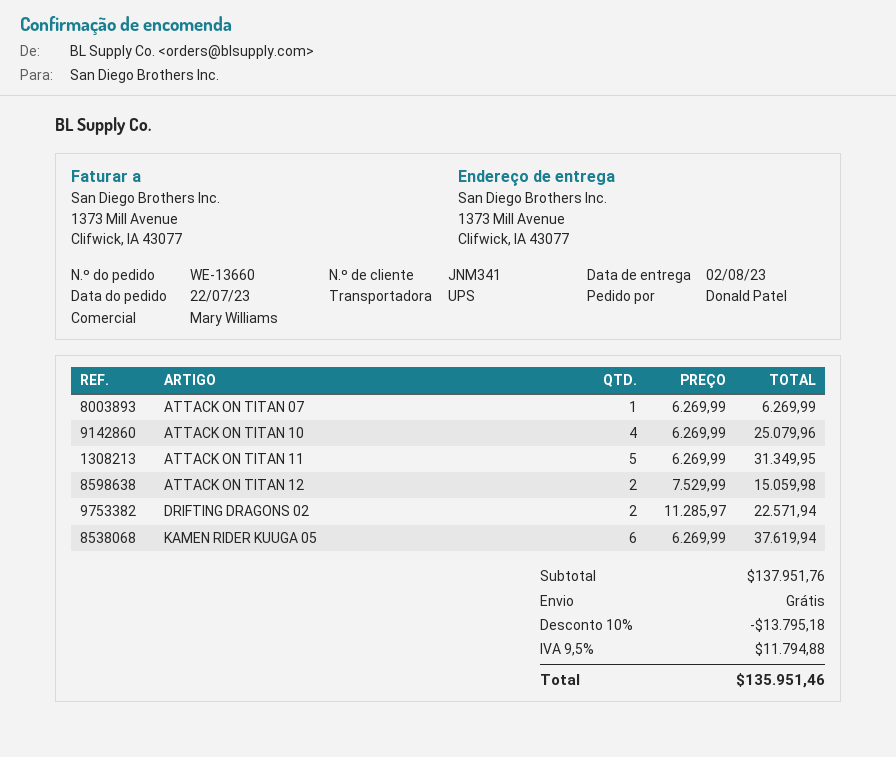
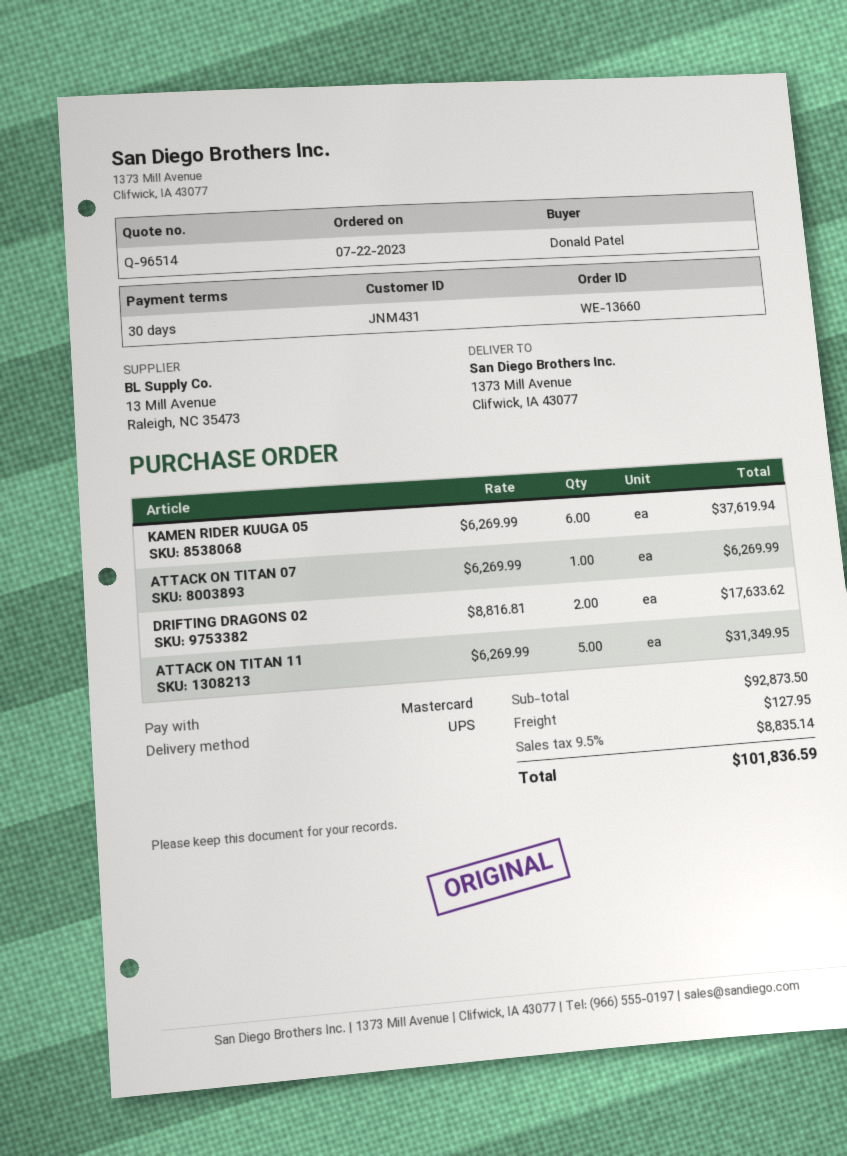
customer number: JNM341 -> JNM431
ATTACK ON TITAN 10: 4 x 6269.99 = 25079.96 -> none
ATTACK ON TITAN 12: 2 x 7529.99 = 15059.98 -> none
DRIFTING DRAGONS 02: 2 x 11285.97 = 22571.94 -> 2 x 8816.81 = 17633.62
subtotal: 137951.76 -> 92873.50
discount: 10% = 13795.18 -> none
shipping: 0.00 -> 127.95
tax: 9.5% = 11794.88 -> 9.5% = 8835.14
total: 135951.46 -> 101836.59

